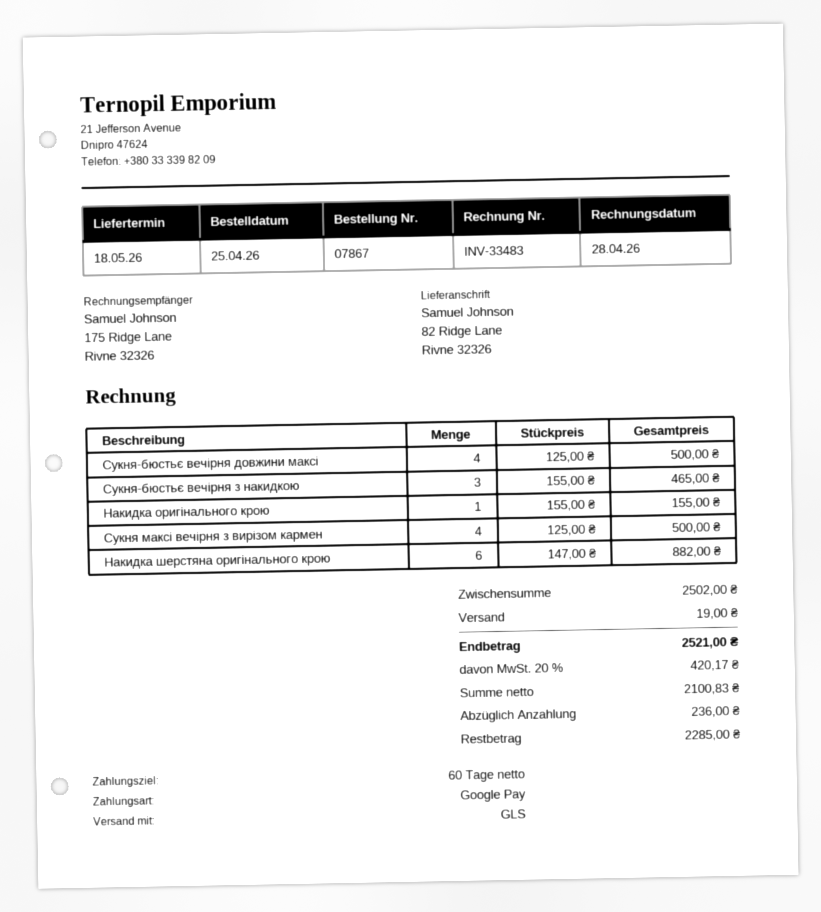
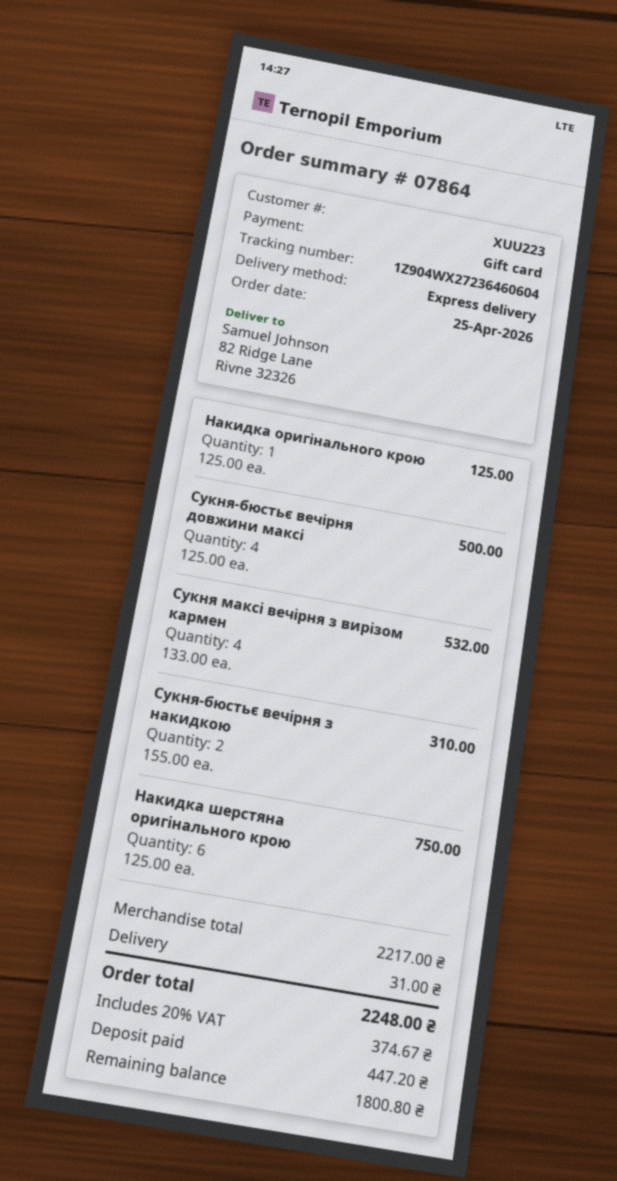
order number: 07867 -> 07864
payment method: Google Pay -> gift card
shipping method: GLS -> express
Сукня-бюстьє вечірня з накидкою: 3 x 155.00 = 465.00 -> 2 x 155.00 = 310.00
Накидка оригінального крою: 1 x 155.00 = 155.00 -> 1 x 125.00 = 125.00
Сукня максі вечірня з вирізом кармен: 4 x 125.00 = 500.00 -> 4 x 133.00 = 532.00
Накидка шерстяна оригінального крою: 6 x 147.00 = 882.00 -> 6 x 125.00 = 750.00
subtotal: 2502.00 -> 2217.00
shipping: 19.00 -> 31.00
tax: 20% = 420.17 -> 20% = 374.67
total: 2521.00 -> 2248.00
deposit: 236.00 -> 447.20
balance: 2285.00 -> 1800.80

